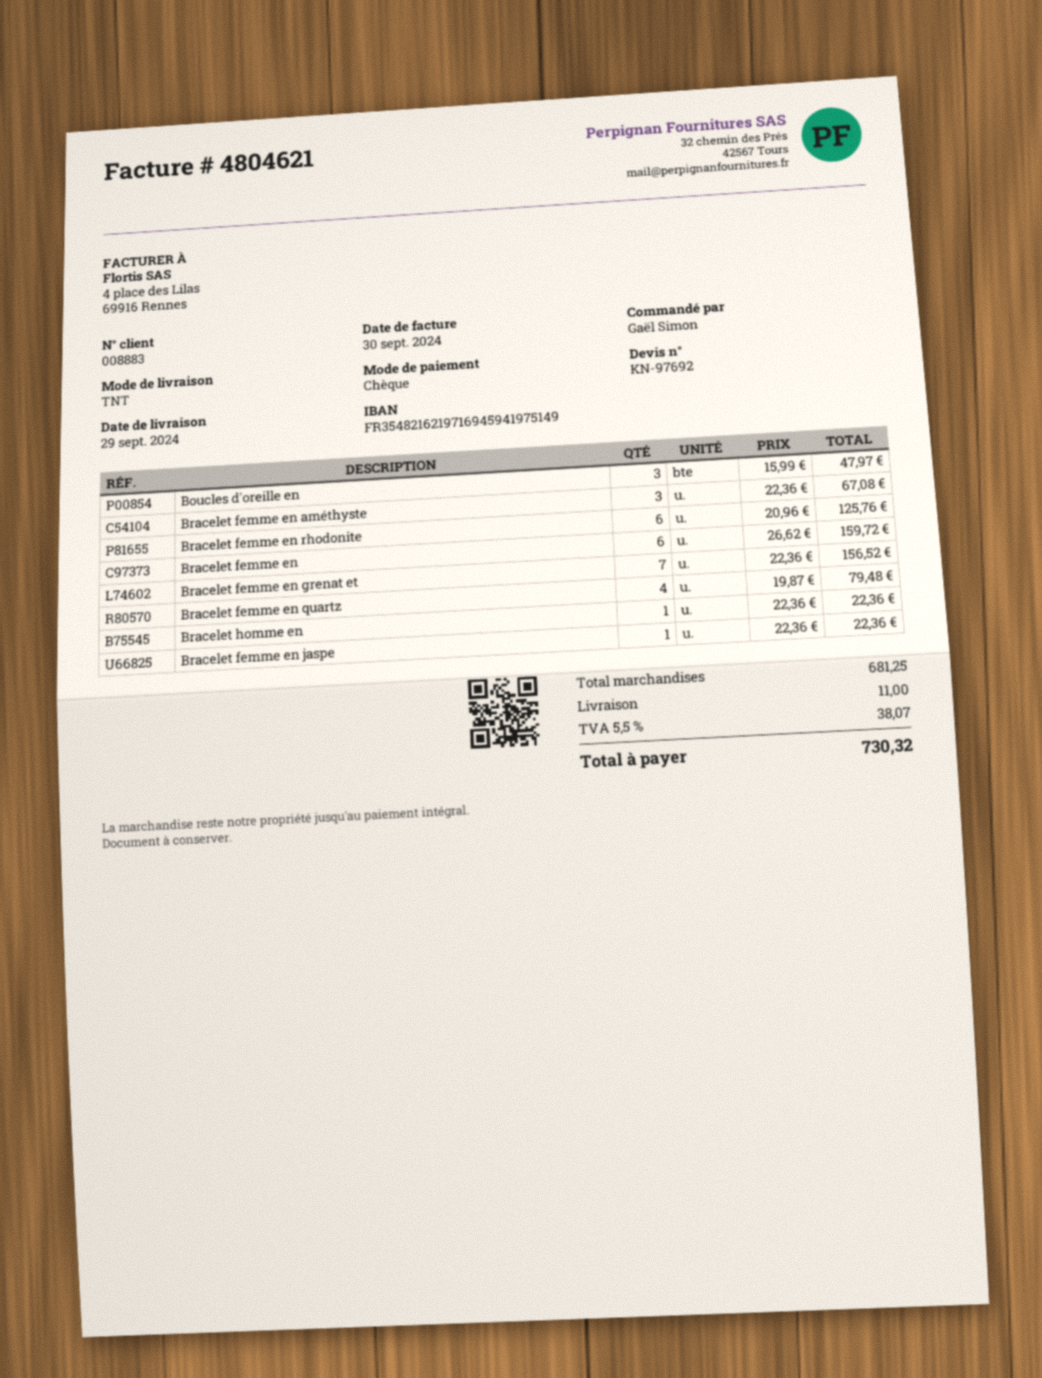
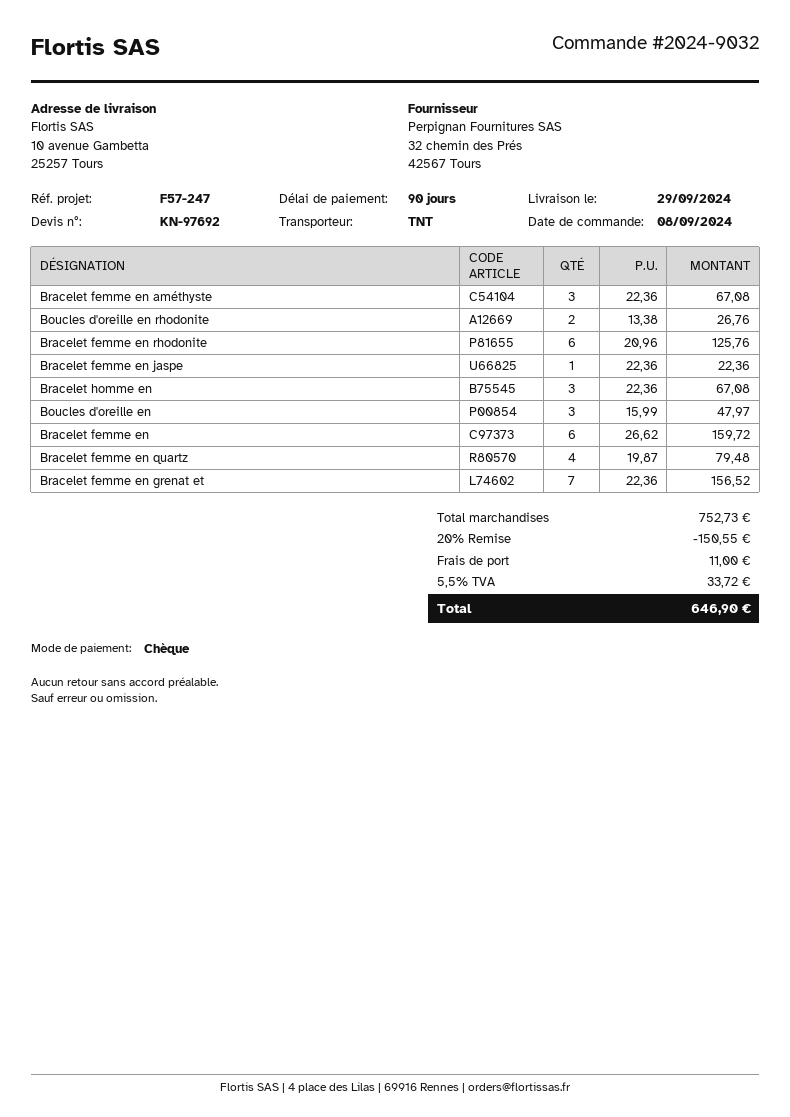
Bracelet homme en: 1 x 22.36 = 22.36 -> 3 x 22.36 = 67.08
Boucles d'oreille en rhodonite: none -> 2 x 13.38 = 26.76
subtotal: 681.25 -> 752.73
discount: none -> 20% = 150.55
tax: 5.5% = 38.07 -> 5.5% = 33.72
total: 730.32 -> 646.90

